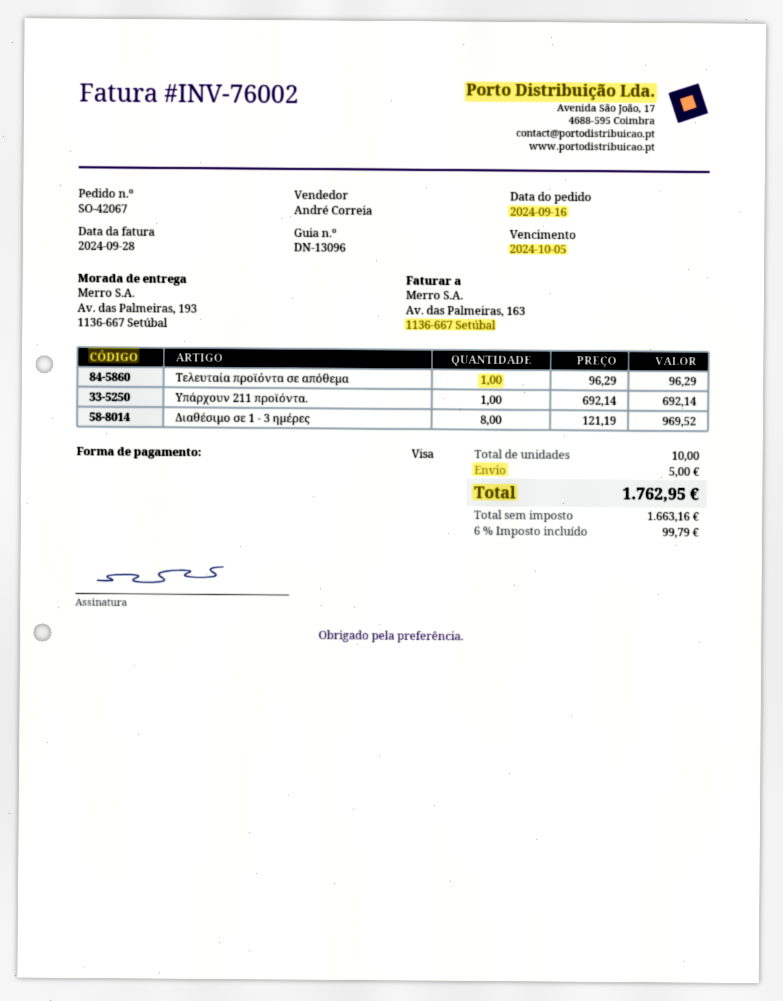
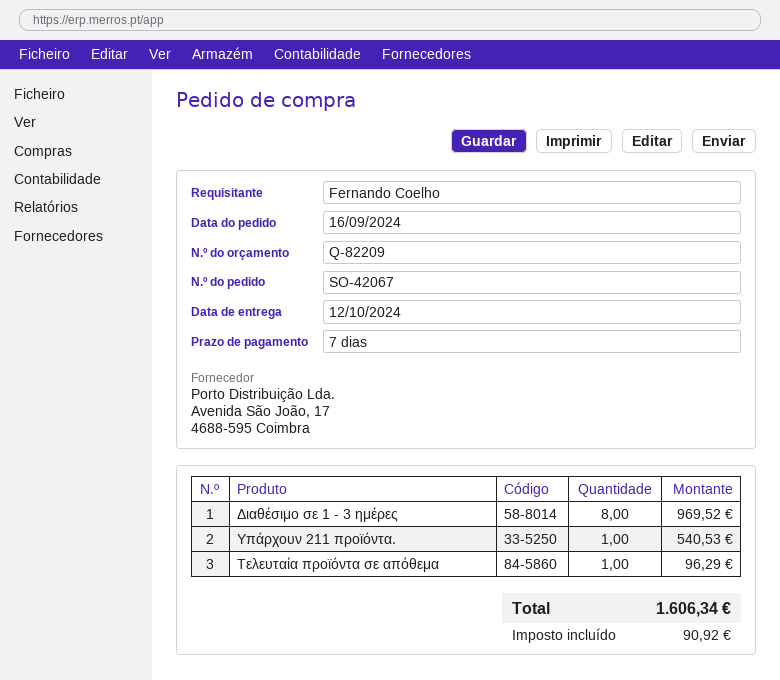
Υπάρχουν 211 προϊόντα.: 1 for 692.14 -> 1 for 540.53
shipping: 5.00 -> none
tax: 99.79 -> 90.92
total: 1762.95 -> 1606.34

